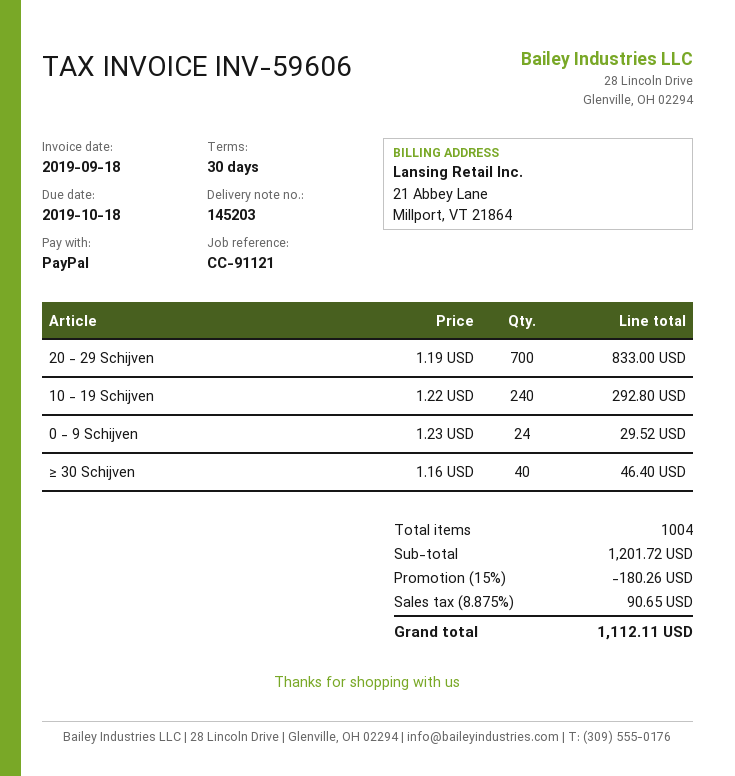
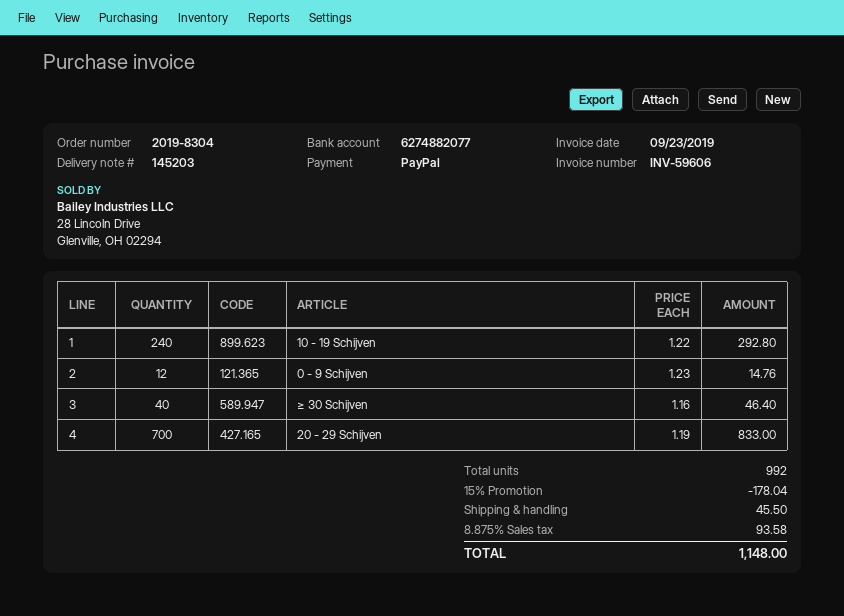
invoice date: 2019-09-18 -> 2019-09-23
0 - 9 Schijven: 24 x 1.23 = 29.52 -> 12 x 1.23 = 14.76
total quantity: 1004 -> 992
discount: 15% = 180.26 -> 15% = 178.04
shipping: none -> 45.50
tax: 8.875% = 90.65 -> 8.875% = 93.58
total: 1112.11 -> 1148.00

